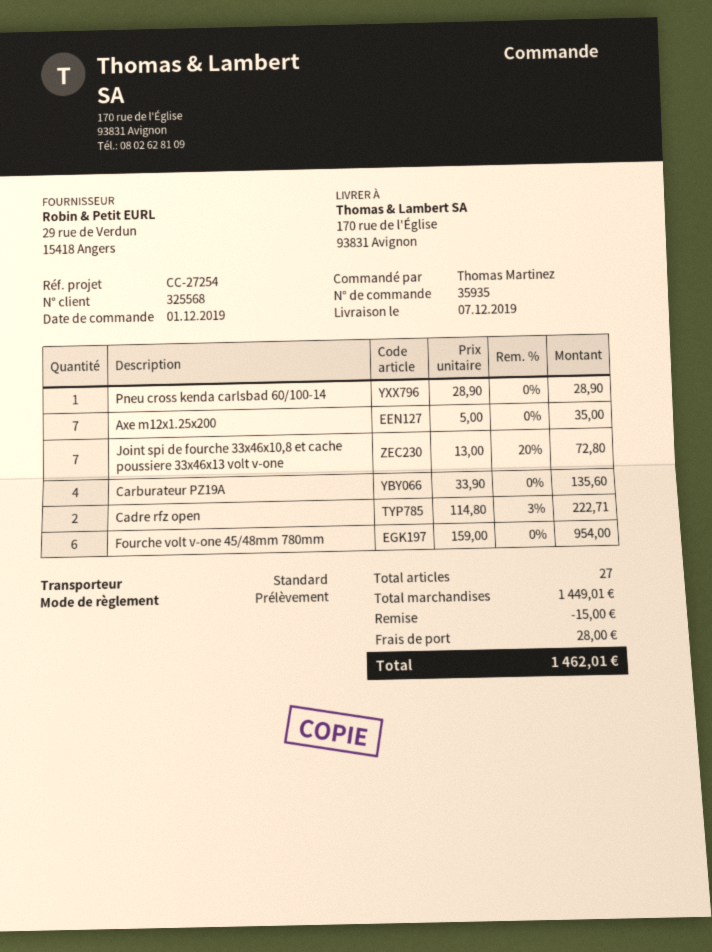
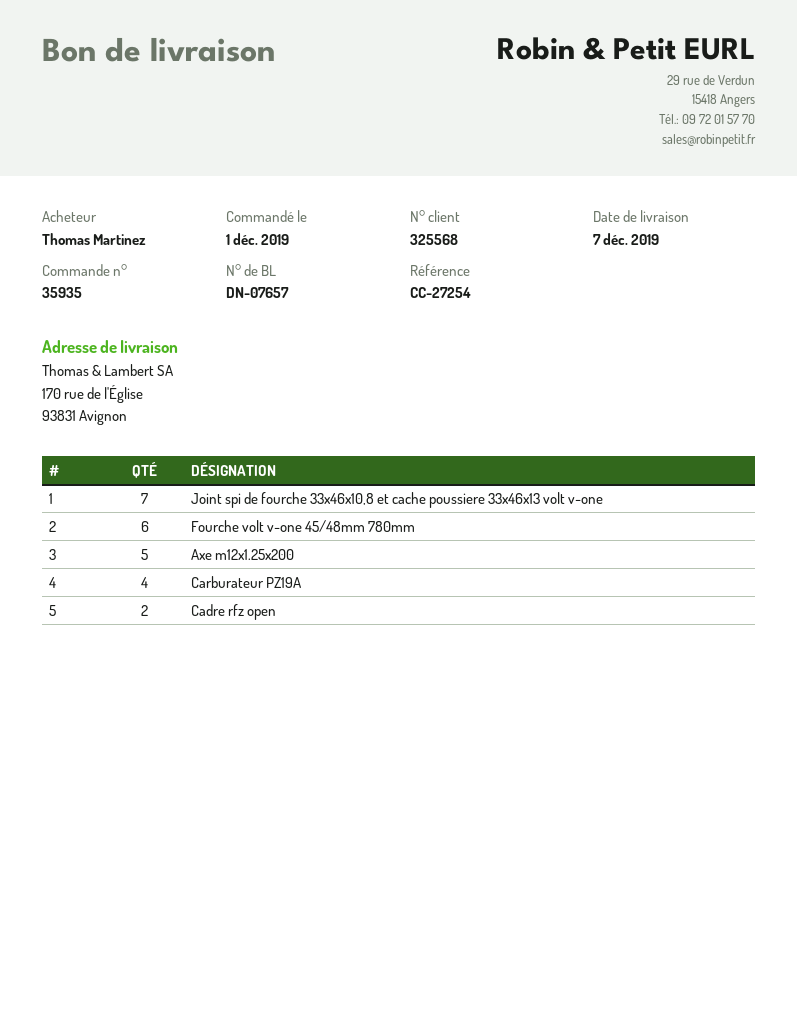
Pneu cross kenda carlsbad 60/100-14: 1 -> none
Axe m12x1.25x200: 7 -> 5

